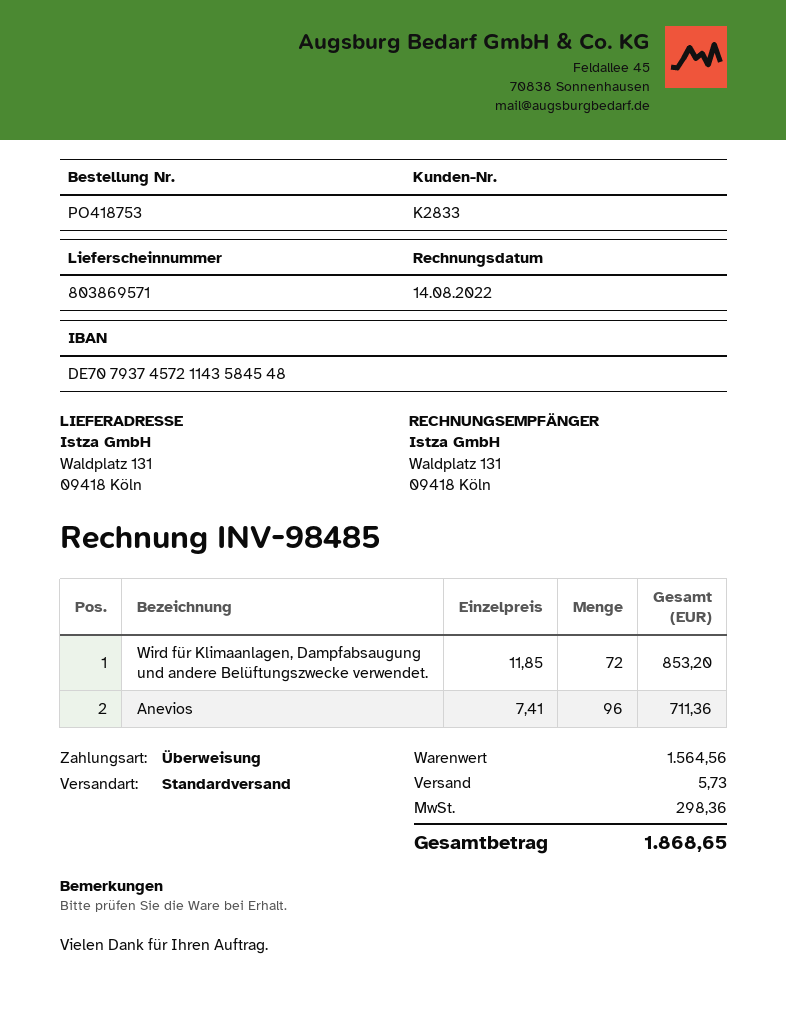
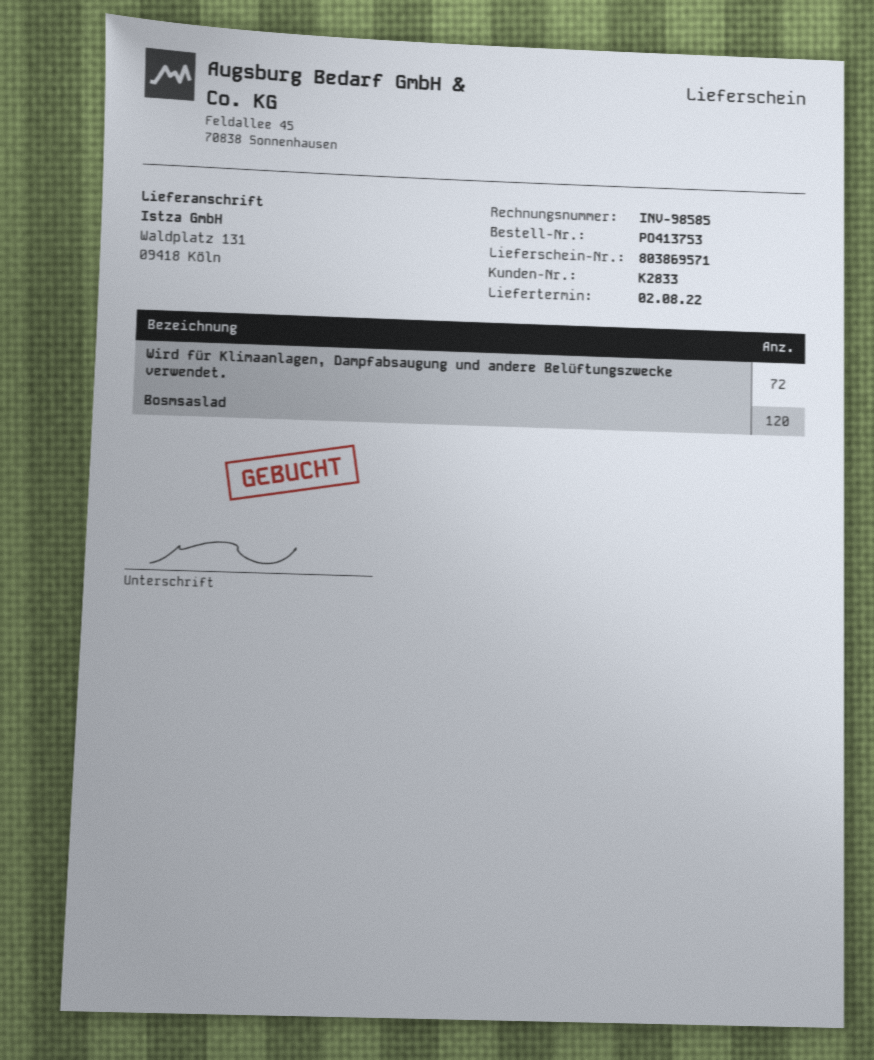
order number: PO418753 -> PO413753
invoice number: INV-98485 -> INV-98585
Anevios: 96 -> none
Bosmsaslad: none -> 120

